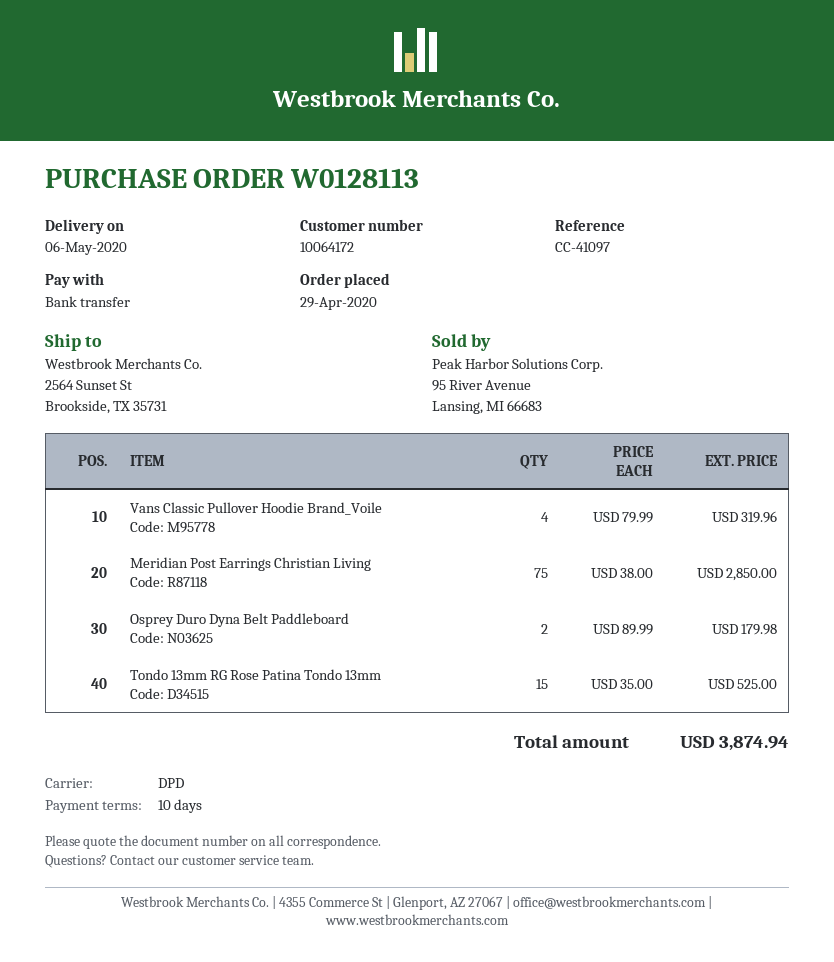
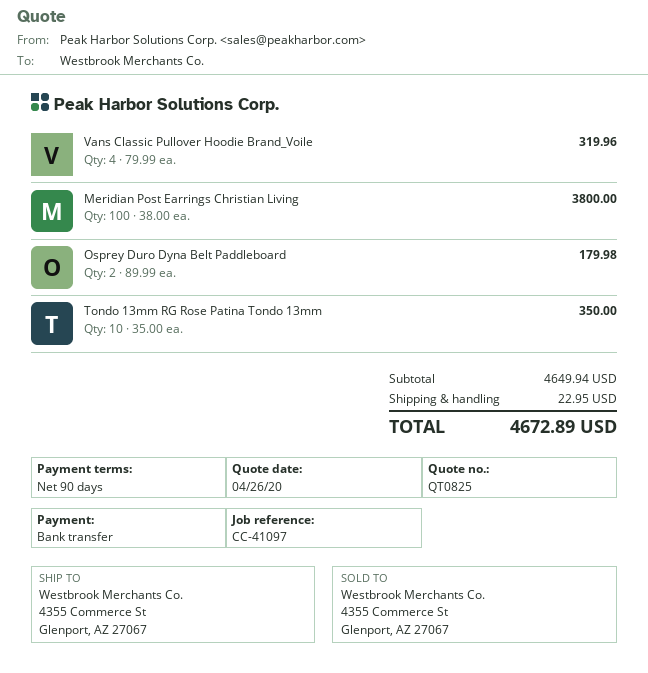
payment terms: 10 days -> 90 days
ship to: 2564 Sunset St, Brookside, TX 35731 -> 4355 Commerce St, Glenport, AZ 27067
Meridian Post Earrings Christian Living: 75 x 38.00 = 2850.00 -> 100 x 38.00 = 3800.00
Tondo 13mm RG Rose Patina Tondo 13mm: 15 x 35.00 = 525.00 -> 10 x 35.00 = 350.00
shipping: none -> 22.95
total: 3874.94 -> 4672.89

